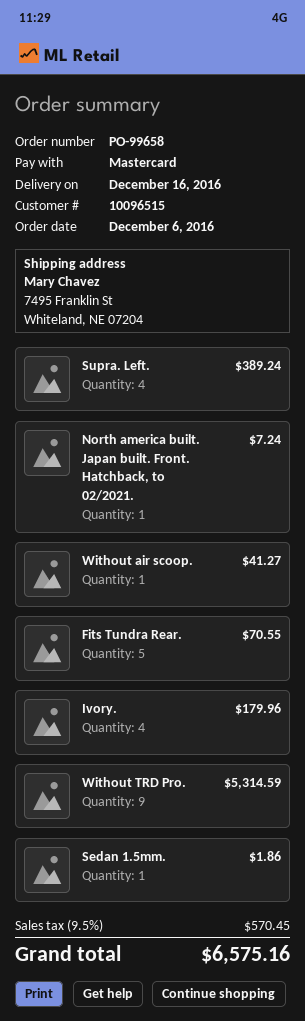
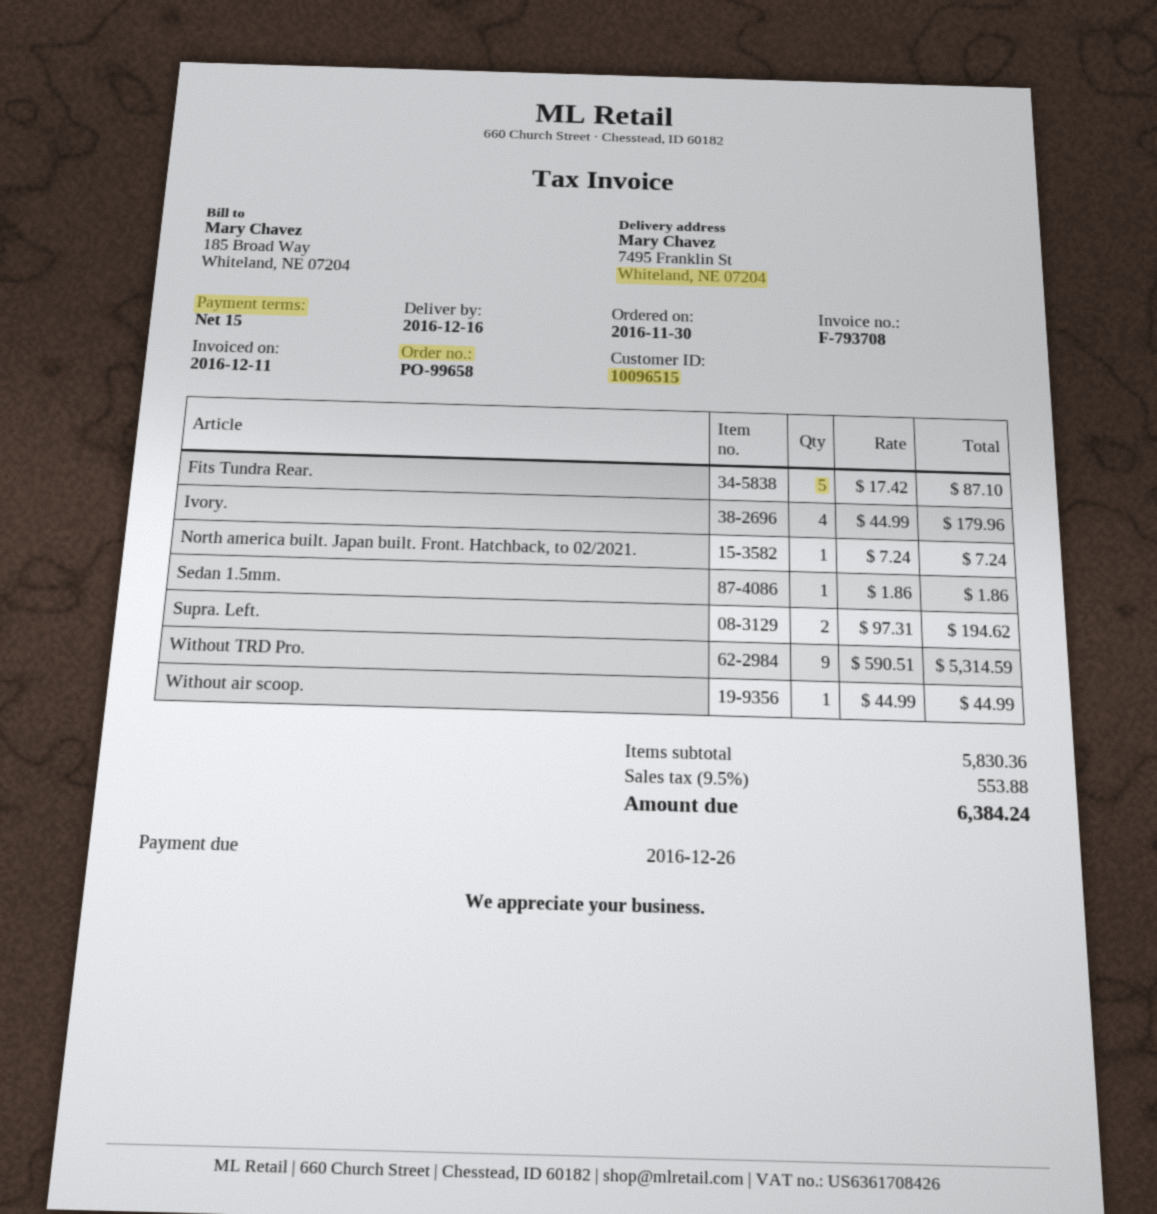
order date: 2016-12-06 -> 2016-11-30
Supra. Left.: 4 for 389.24 -> 2 for 194.62
Without air scoop.: 1 for 41.27 -> 1 for 44.99
Fits Tundra Rear.: 5 for 70.55 -> 5 for 87.10
tax: 9.5% = 570.45 -> 9.5% = 553.88
total: 6575.16 -> 6384.24

